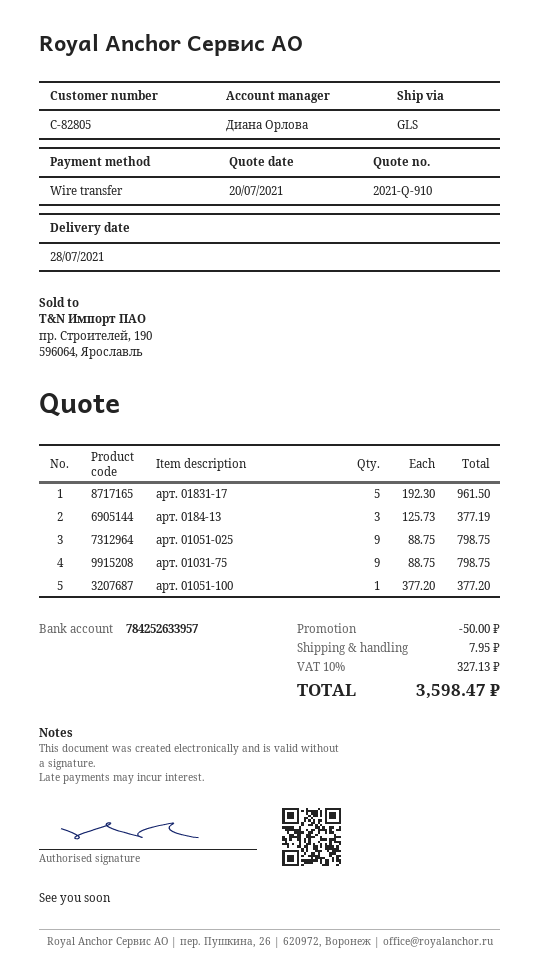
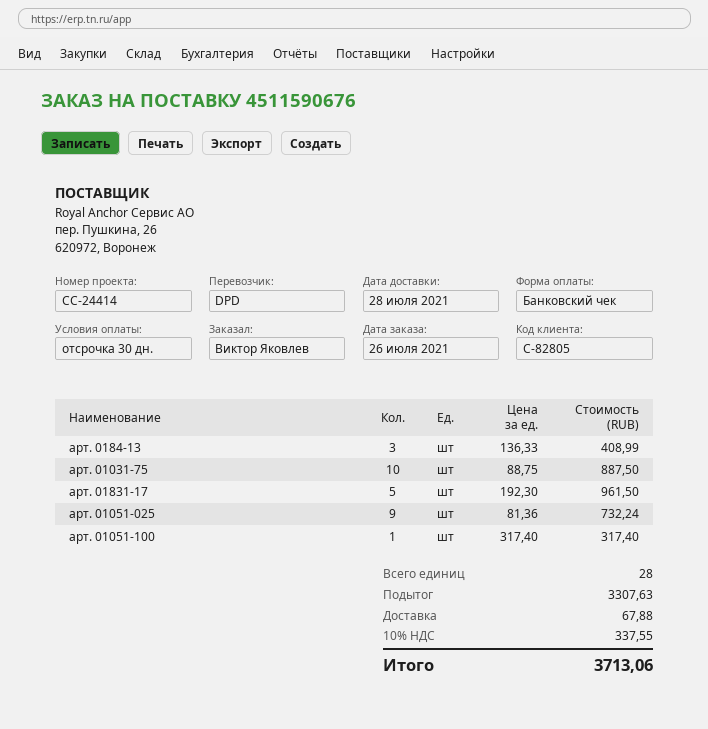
payment method: bank transfer -> cheque
shipping method: GLS -> DPD
арт. 0184-13: 3 x 125.73 = 377.19 -> 3 x 136.33 = 408.99
арт. 01051-025: 9 x 88.75 = 798.75 -> 9 x 81.36 = 732.24
арт. 01031-75: 9 x 88.75 = 798.75 -> 10 x 88.75 = 887.50
арт. 01051-100: 1 x 377.20 = 377.20 -> 1 x 317.40 = 317.40
discount: 50.00 -> none
shipping: 7.95 -> 67.88
tax: 10% = 327.13 -> 10% = 337.55
total: 3598.47 -> 3713.06

